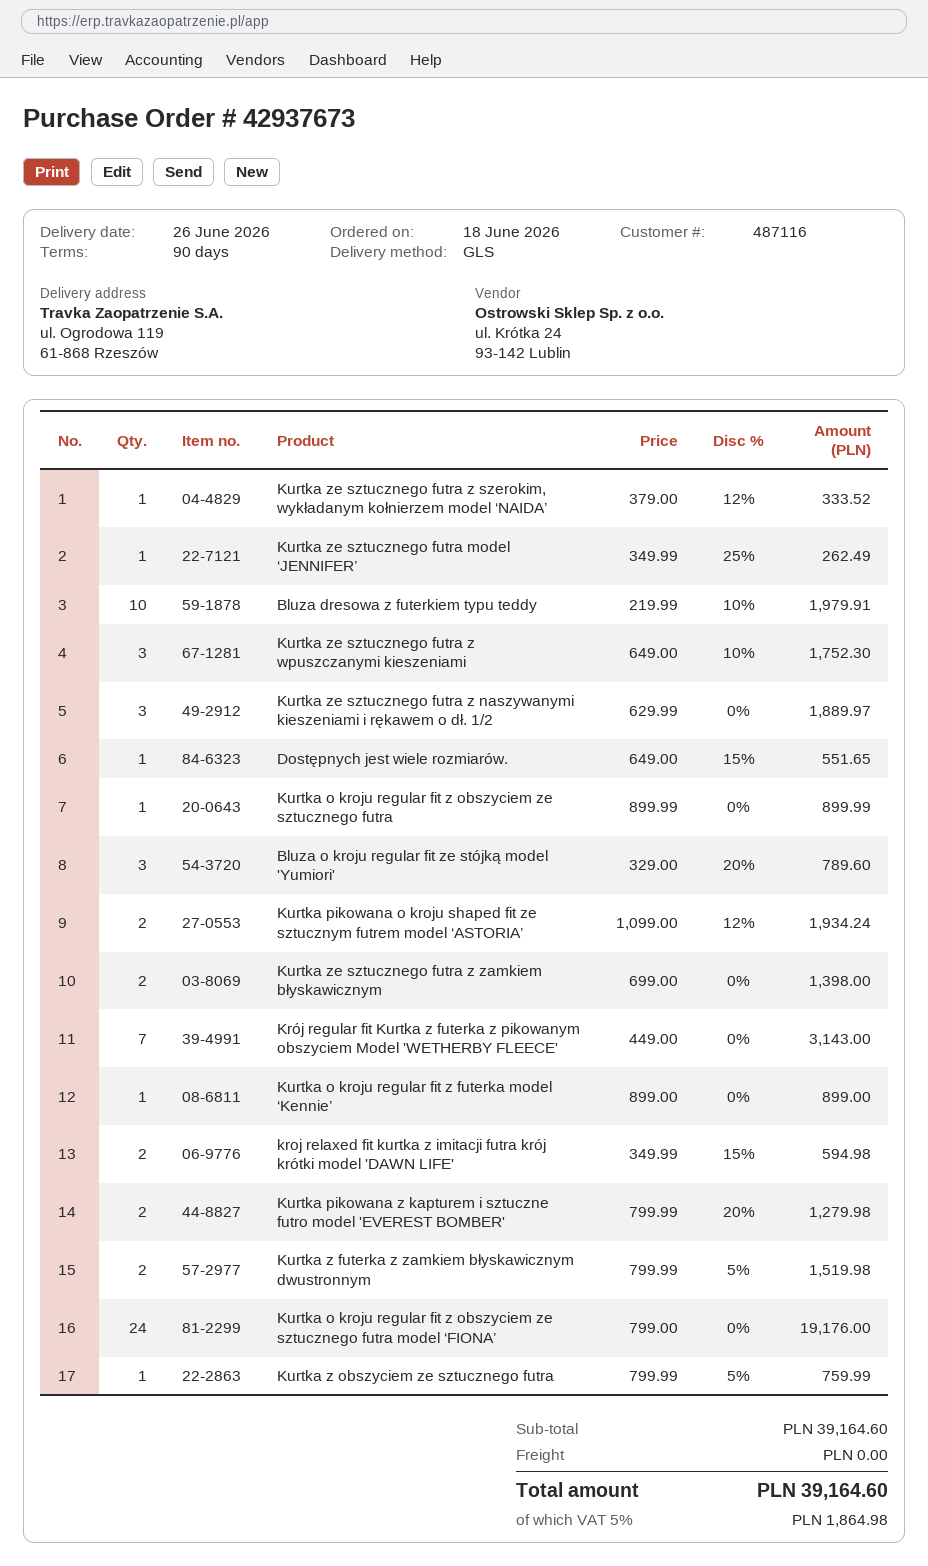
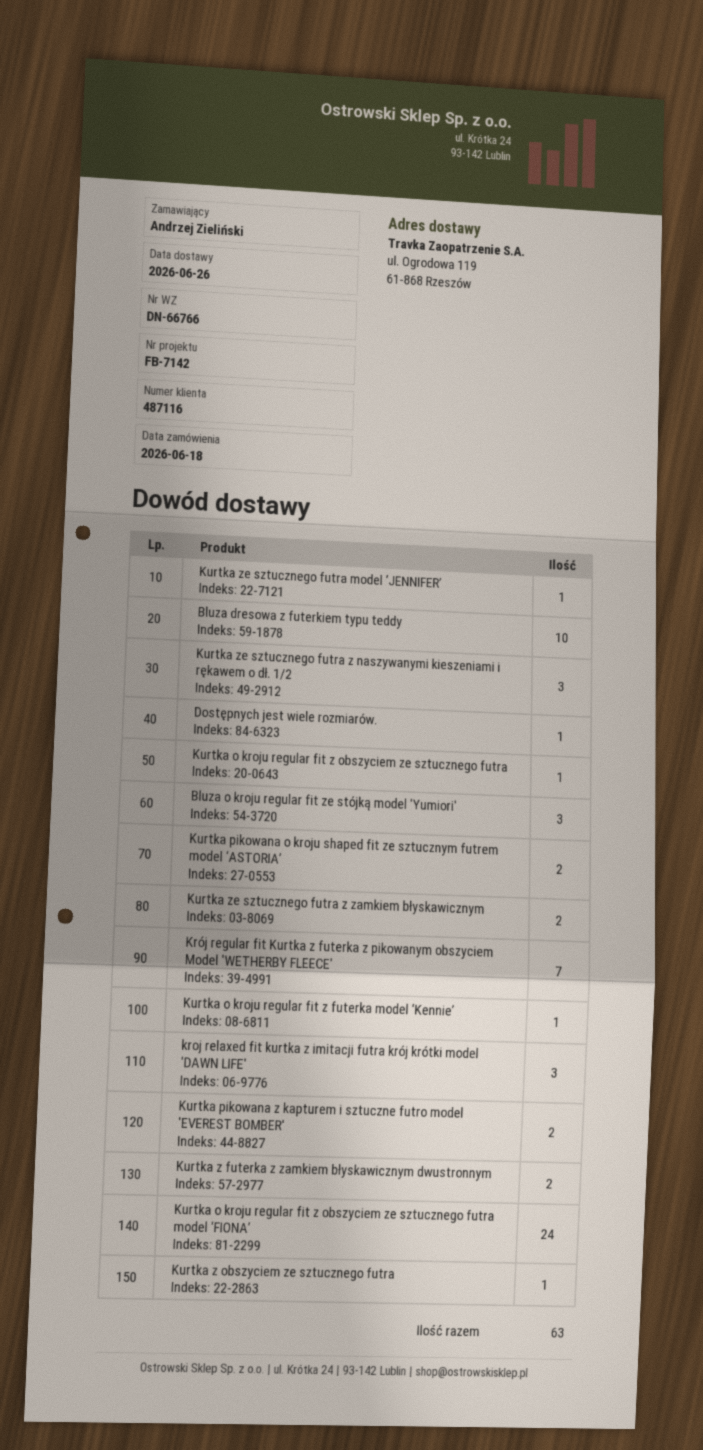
Kurtka ze sztucznego futra z szerokim, wykładanym kołnierzem model ‘NAIDA’: 1 -> none
Kurtka ze sztucznego futra z wpuszczanymi kieszeniami: 3 -> none
kroj relaxed fit kurtka z imitacji futra krój krótki model 'DAWN LIFE': 2 -> 3

